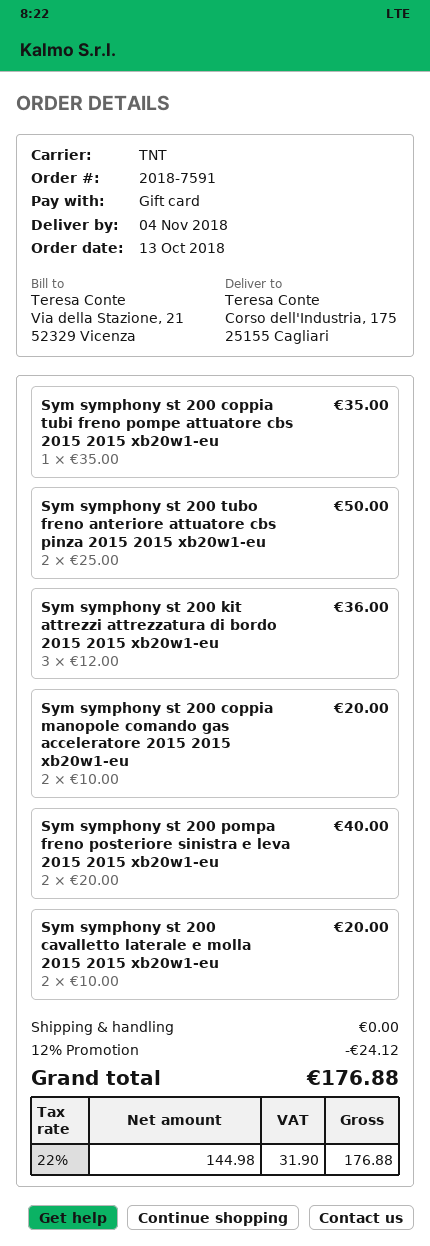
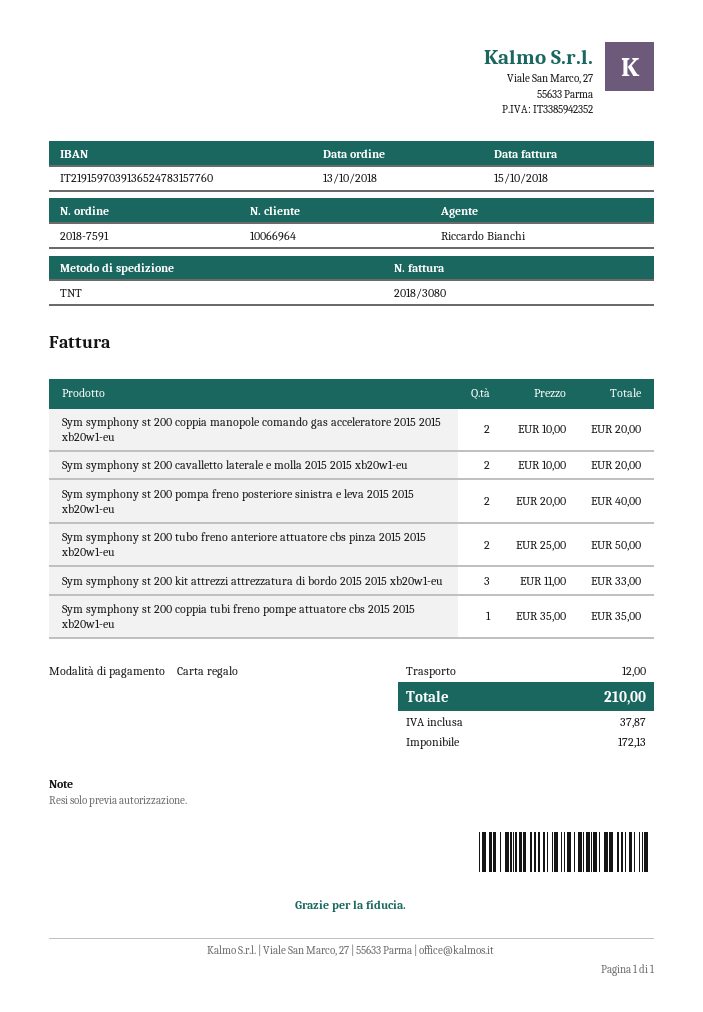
Sym symphony st 200 kit attrezzi attrezzatura di bordo 2015 2015 xb20w1-eu: 3 x 12.00 = 36.00 -> 3 x 11.00 = 33.00
discount: 12% = 24.12 -> none
shipping: 0.00 -> 12.00
net: 144.98 -> 172.13
tax: 31.90 -> 37.87
total: 176.88 -> 210.00

